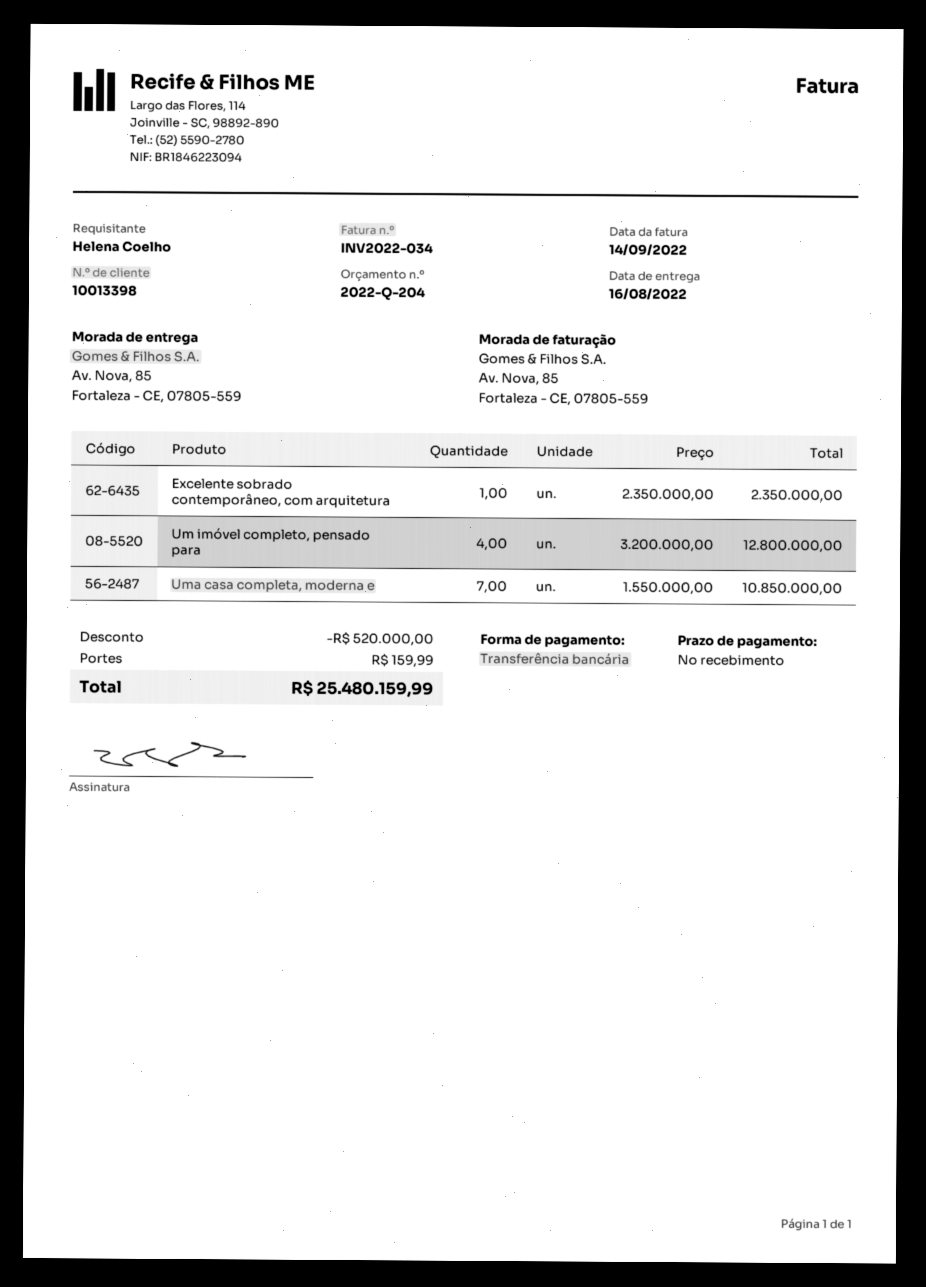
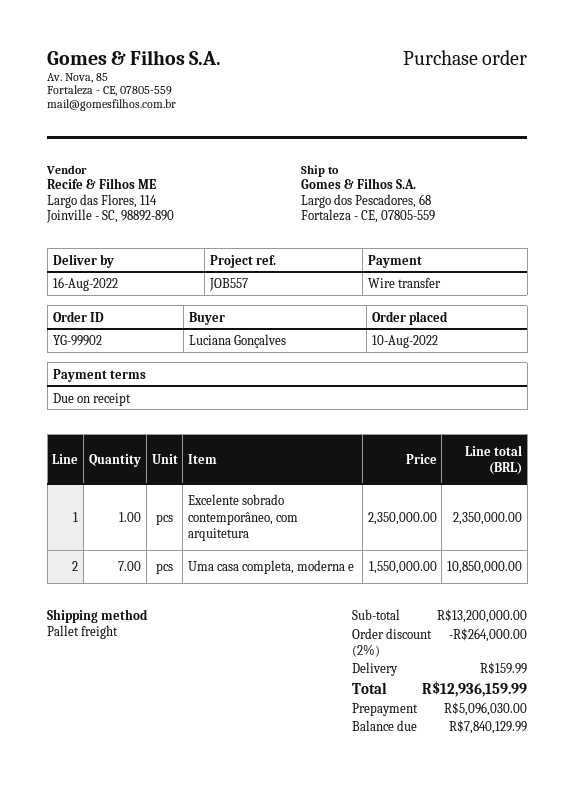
ordered by: Helena Coelho -> Luciana Gonçalves
ship to: Av. Nova, 85, Fortaleza - CE, 07805-559 -> Largo dos Pescadores, 68, Fortaleza - CE, 07805-559
Um imóvel completo, pensado para: 4 x 3200000.00 = 12800000.00 -> none
discount: 520000.00 -> 264000.00
total: 25480159.99 -> 12936159.99

